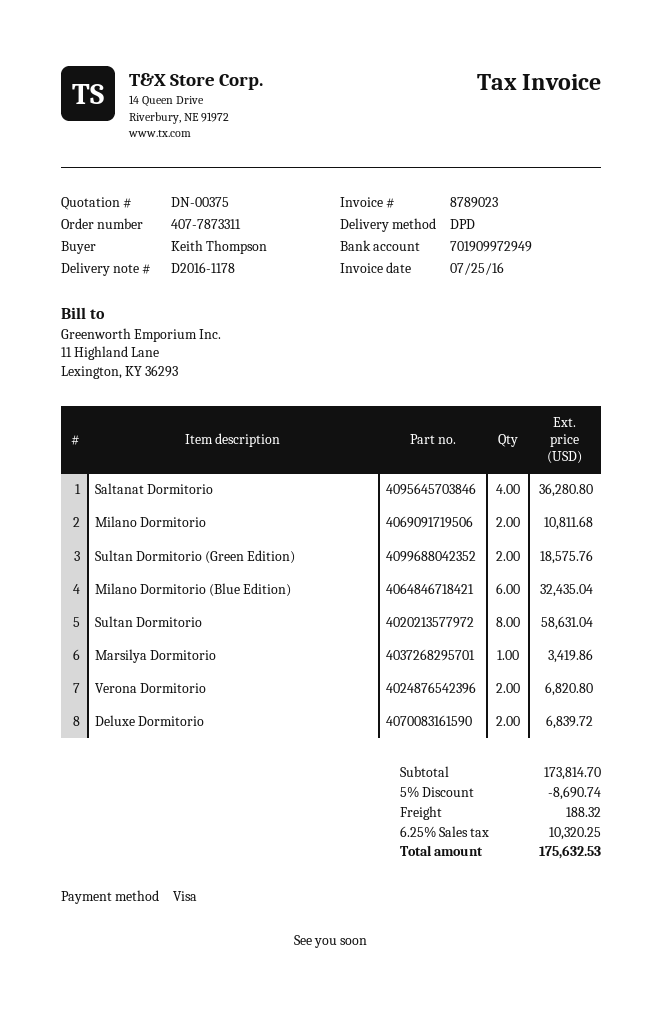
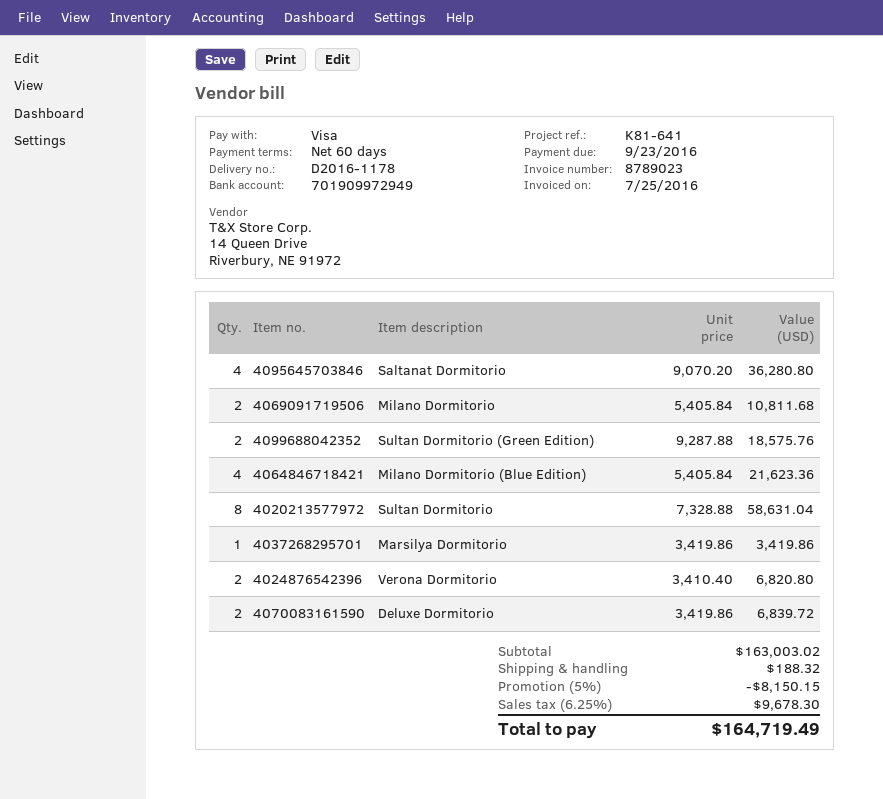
Milano Dormitorio (Blue Edition): 6 for 32435.04 -> 4 for 21623.36
subtotal: 173814.70 -> 163003.02
discount: 5% = 8690.74 -> 5% = 8150.15
tax: 6.25% = 10320.25 -> 6.25% = 9678.30
total: 175632.53 -> 164719.49

